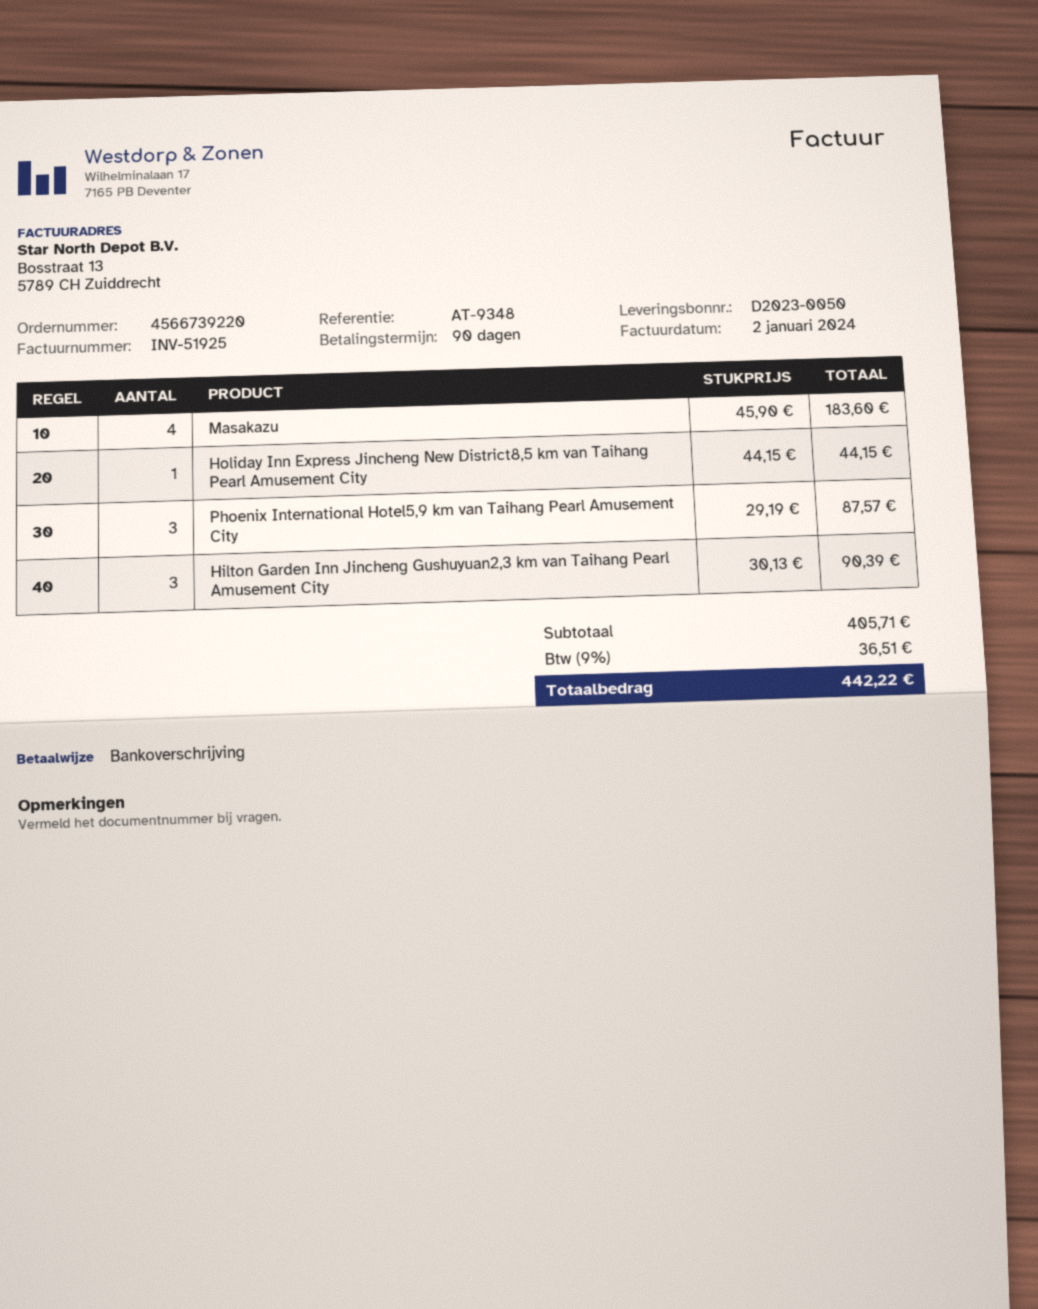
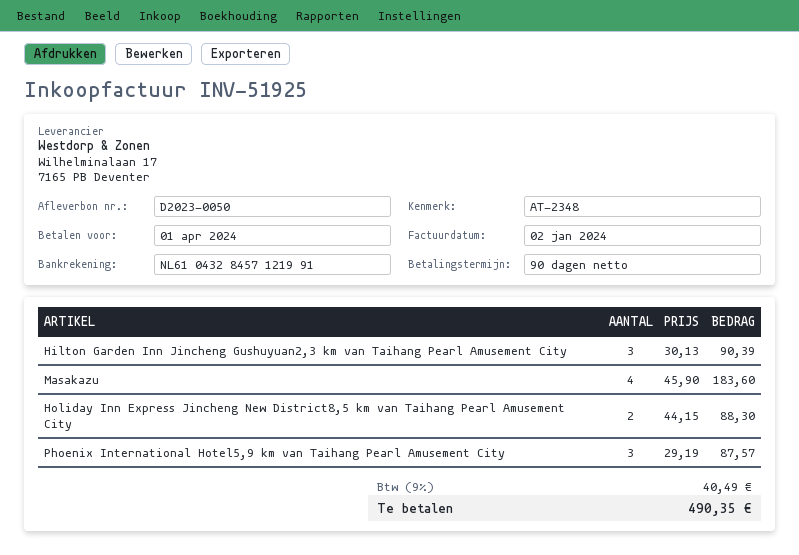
reference: AT-9348 -> AT-2348
Holiday Inn Express Jincheng New District8,5 km van Taihang Pearl Amusement City: 1 x 44.15 = 44.15 -> 2 x 44.15 = 88.30
tax: 9% = 36.51 -> 9% = 40.49
total: 442.22 -> 490.35

